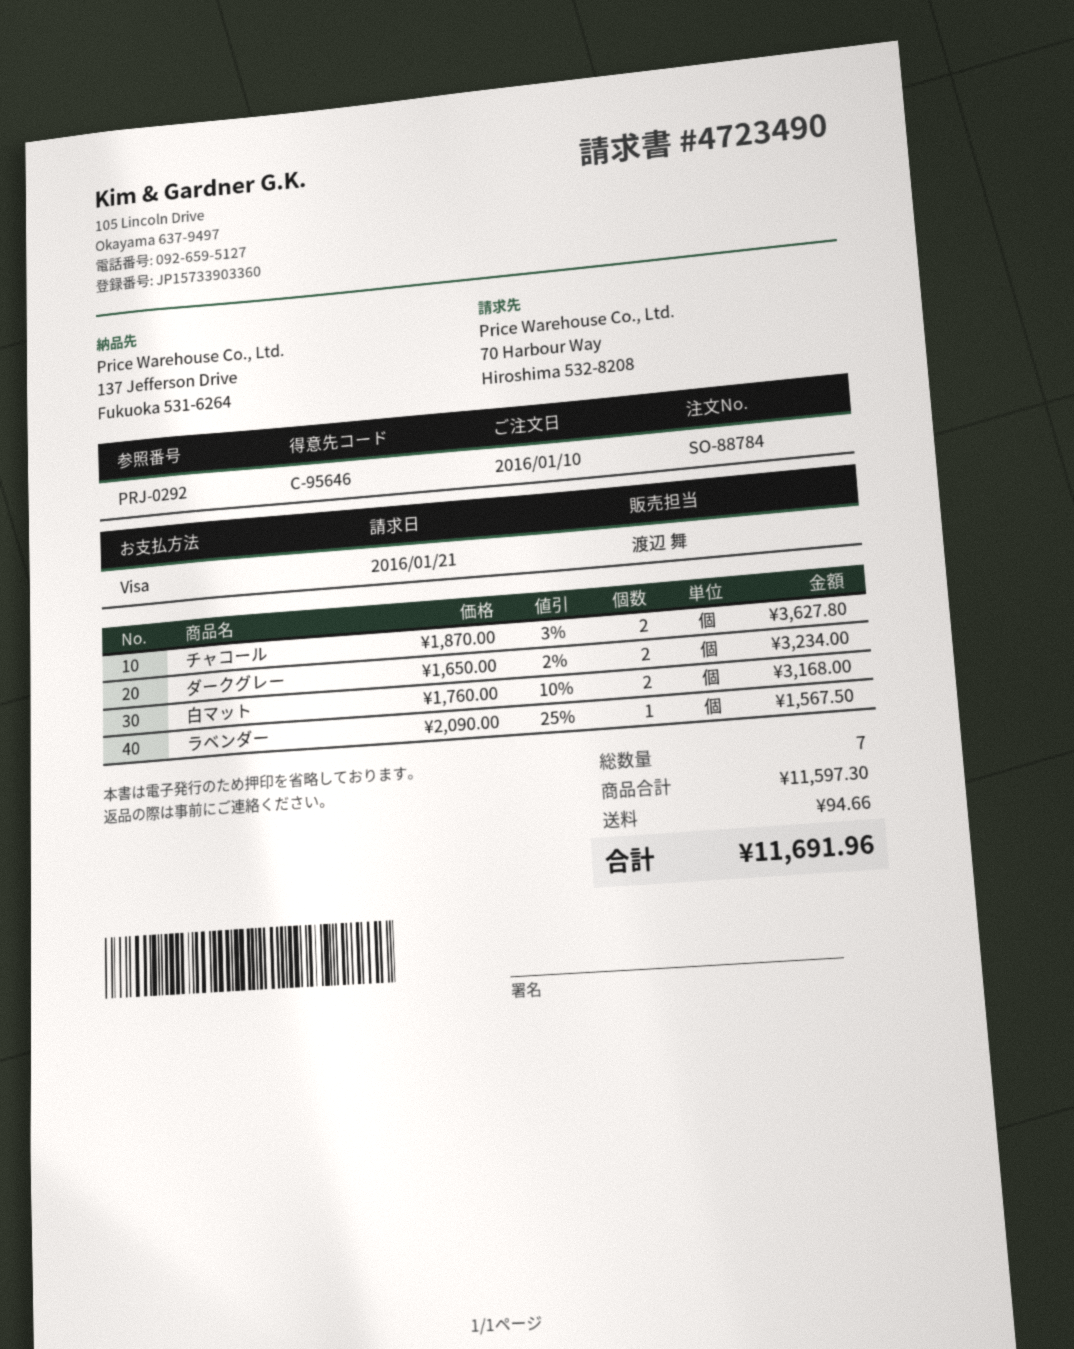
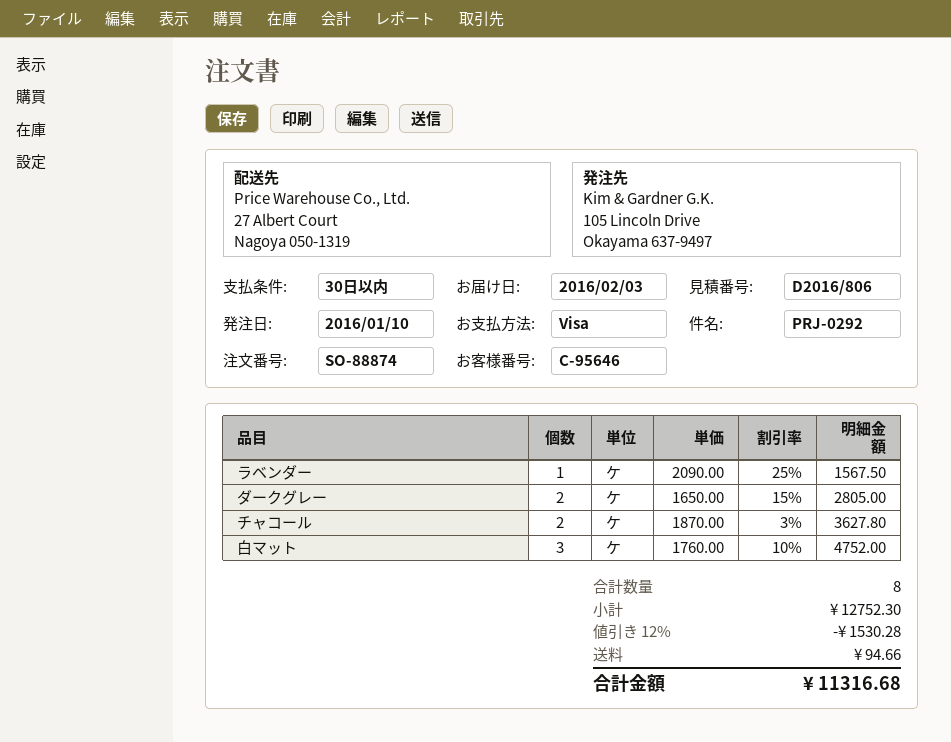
order number: SO-88784 -> SO-88874
ship to: 137 Jefferson Drive, Fukuoka 531-6264 -> 27 Albert Court, Nagoya 050-1319
ダークグレー: 2 x 1650.00 - 2% = 3234.00 -> 2 x 1650.00 - 15% = 2805.00
白マット: 2 x 1760.00 - 10% = 3168.00 -> 3 x 1760.00 - 10% = 4752.00
total quantity: 7 -> 8
subtotal: 11597.30 -> 12752.30
discount: none -> 12% = 1530.28
total: 11691.96 -> 11316.68

